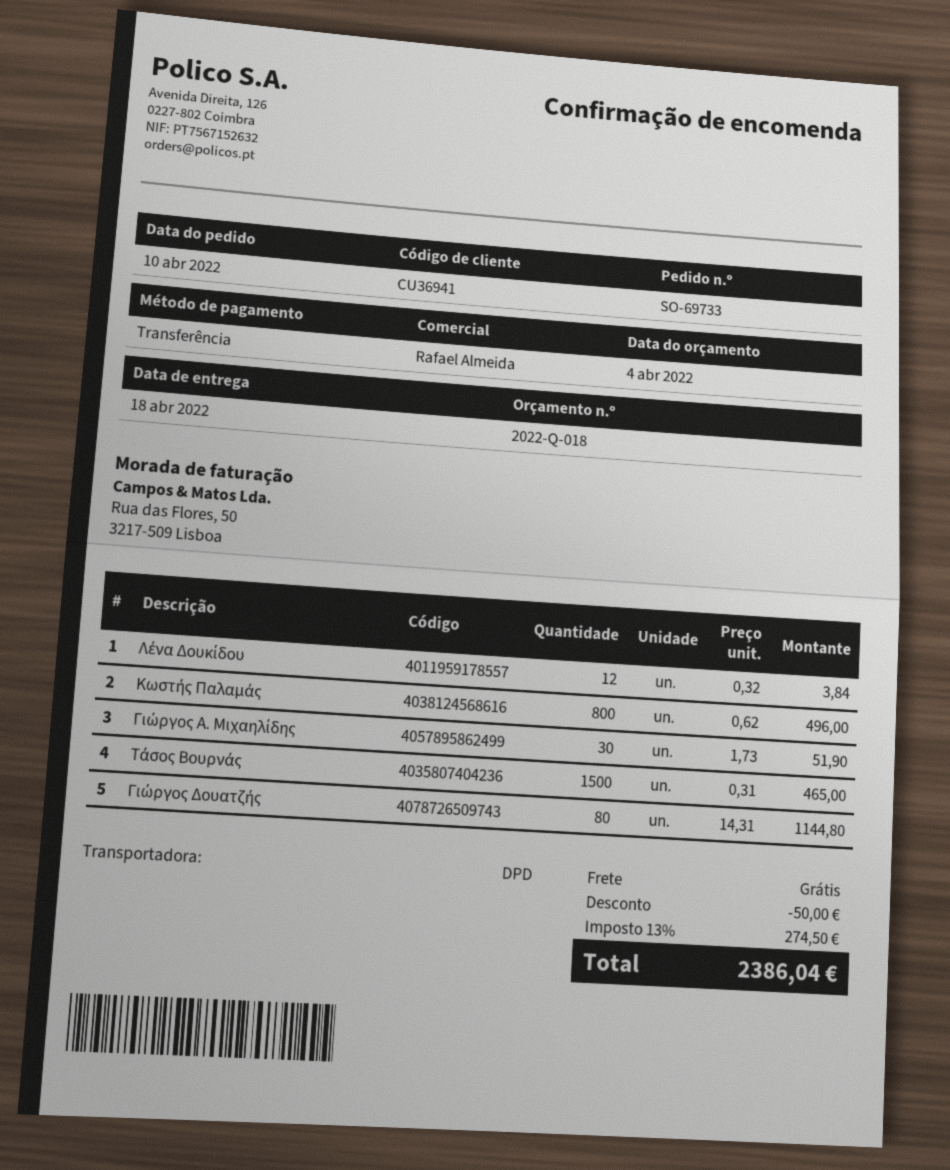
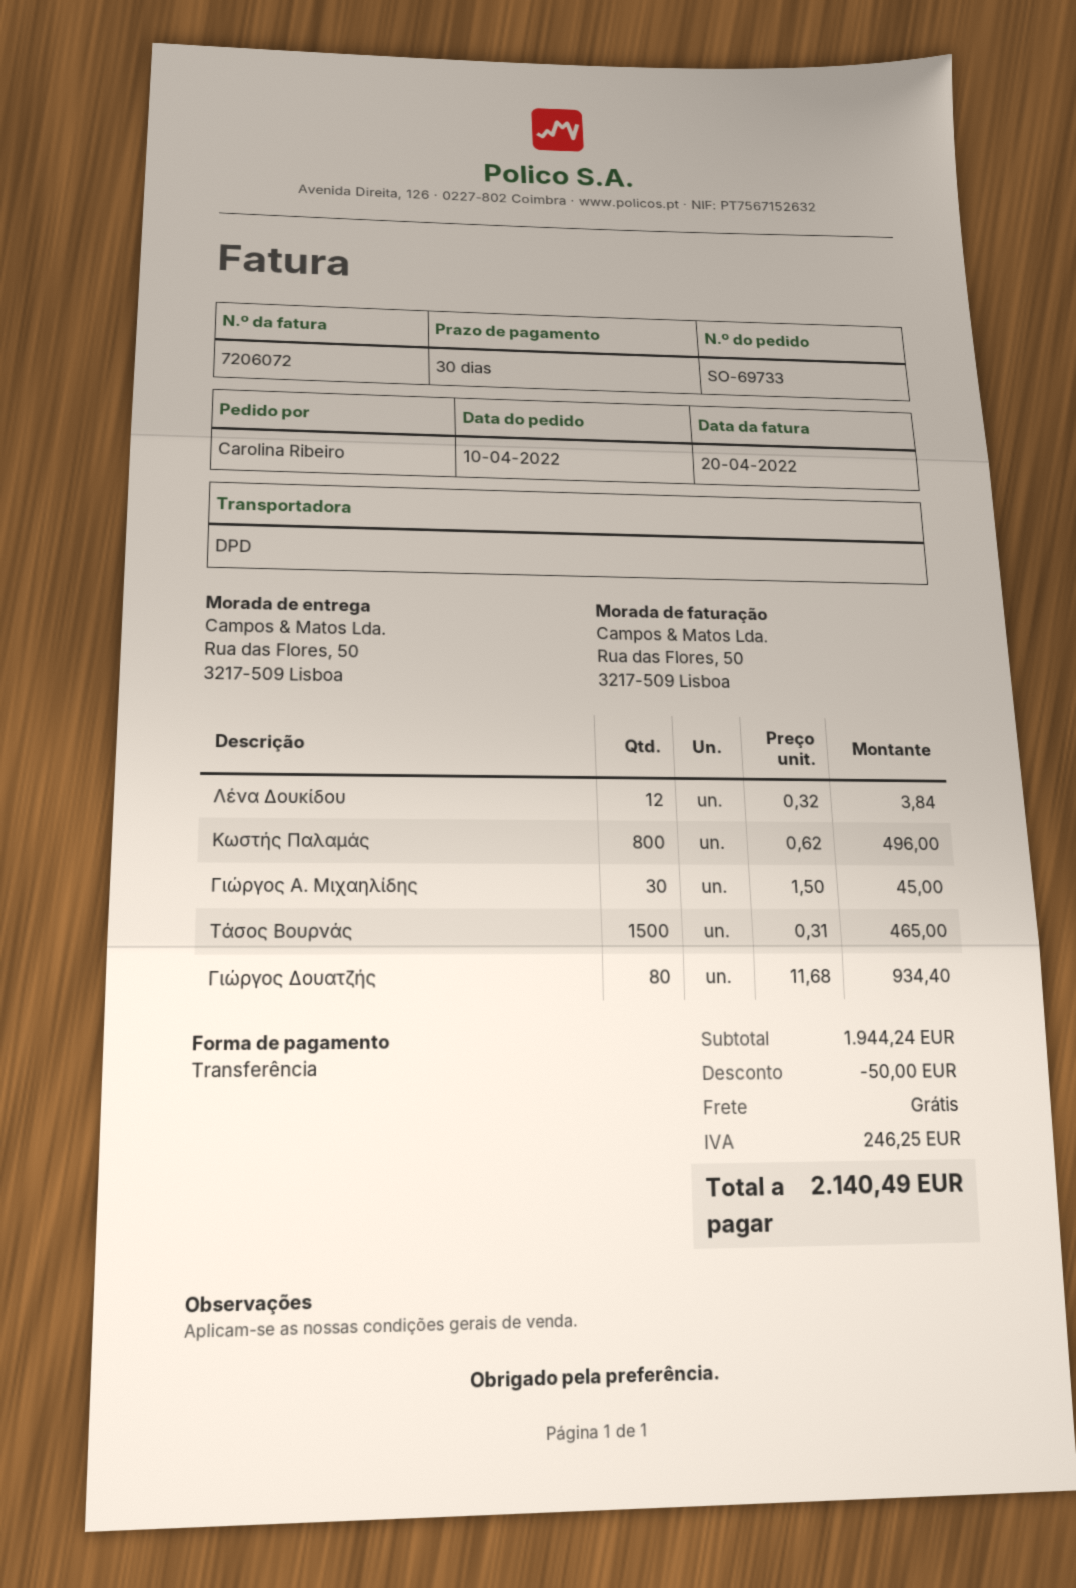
Γιώργος Α. Μιχαηλίδης: 30 x 1.73 = 51.90 -> 30 x 1.50 = 45.00
Γιώργος Δουατζής: 80 x 14.31 = 1144.80 -> 80 x 11.68 = 934.40
tax: 274.50 -> 246.25
total: 2386.04 -> 2140.49

